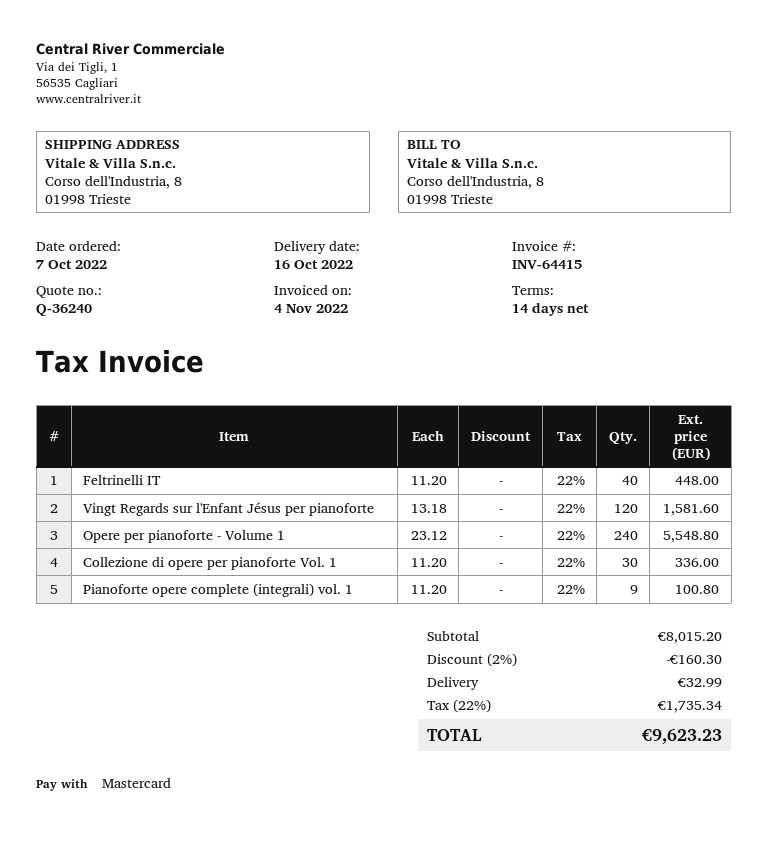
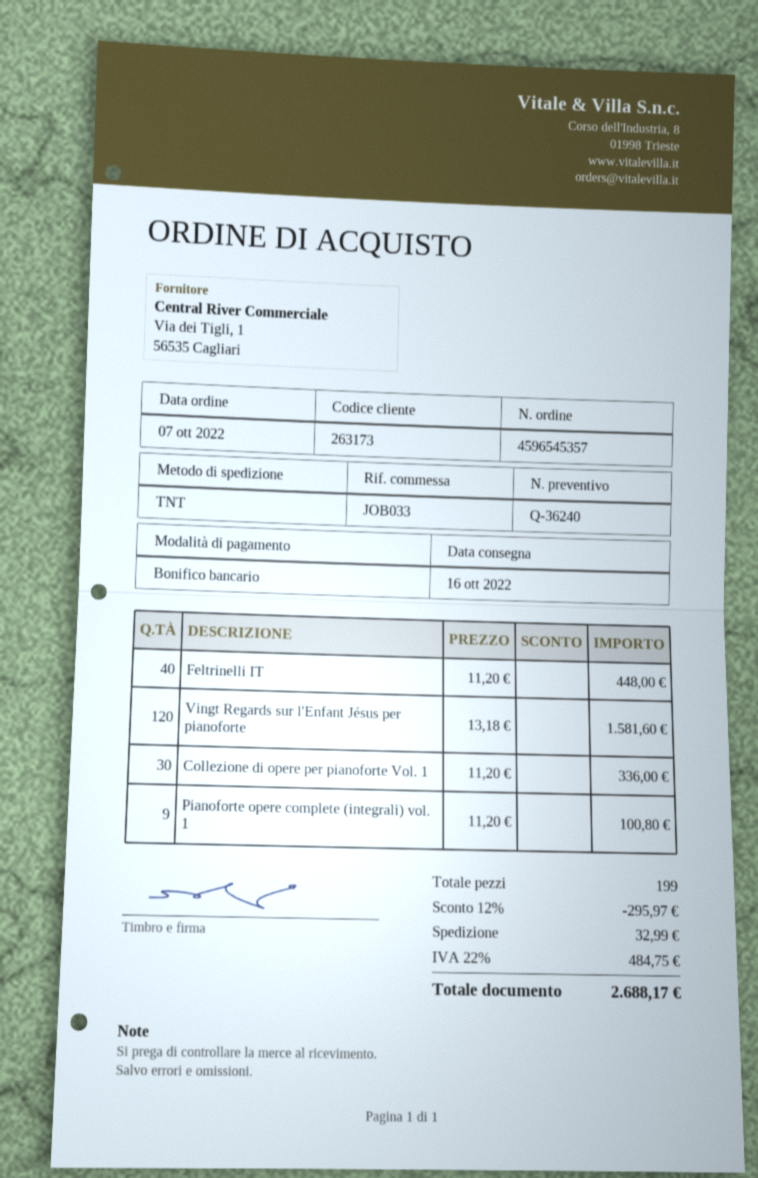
payment method: Mastercard -> bank transfer
Opere per pianoforte - Volume 1: 240 x 23.12 = 5548.80 -> none
discount: 2% = 160.30 -> 12% = 295.97
tax: 22% = 1735.34 -> 22% = 484.75
total: 9623.23 -> 2688.17

